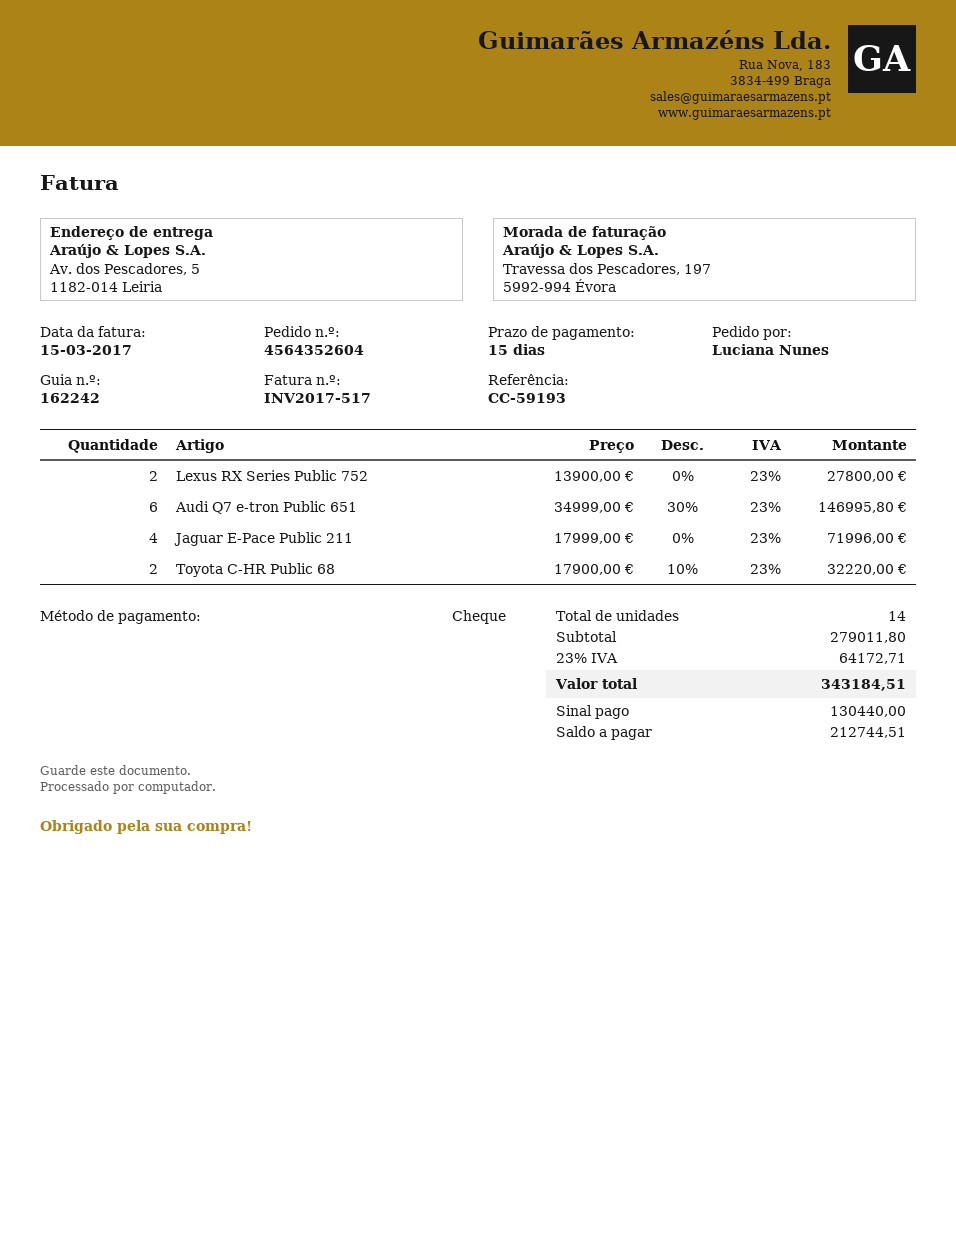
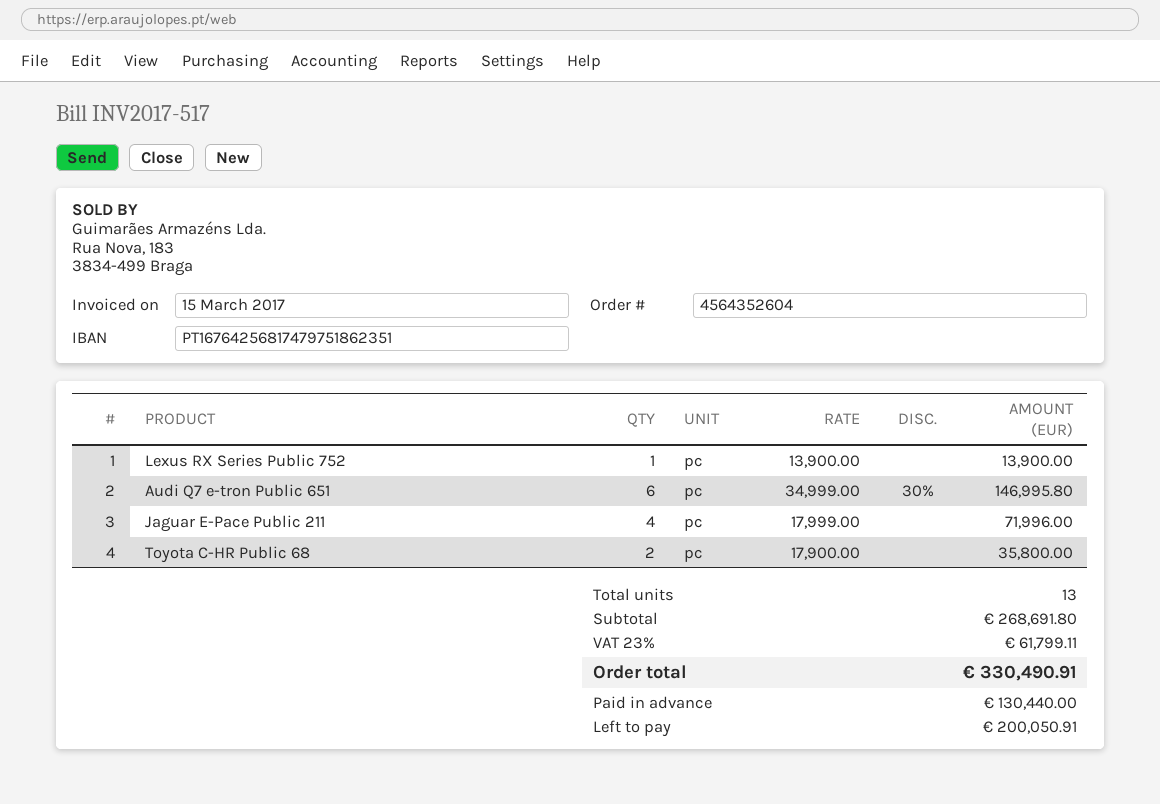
Lexus RX Series Public 752: 2 x 13900.00 = 27800.00 -> 1 x 13900.00 = 13900.00
Toyota C-HR Public 68: 2 x 17900.00 - 10% = 32220.00 -> 2 x 17900.00 = 35800.00
total quantity: 14 -> 13
subtotal: 279011.80 -> 268691.80
tax: 23% = 64172.71 -> 23% = 61799.11
total: 343184.51 -> 330490.91
balance: 212744.51 -> 200050.91

